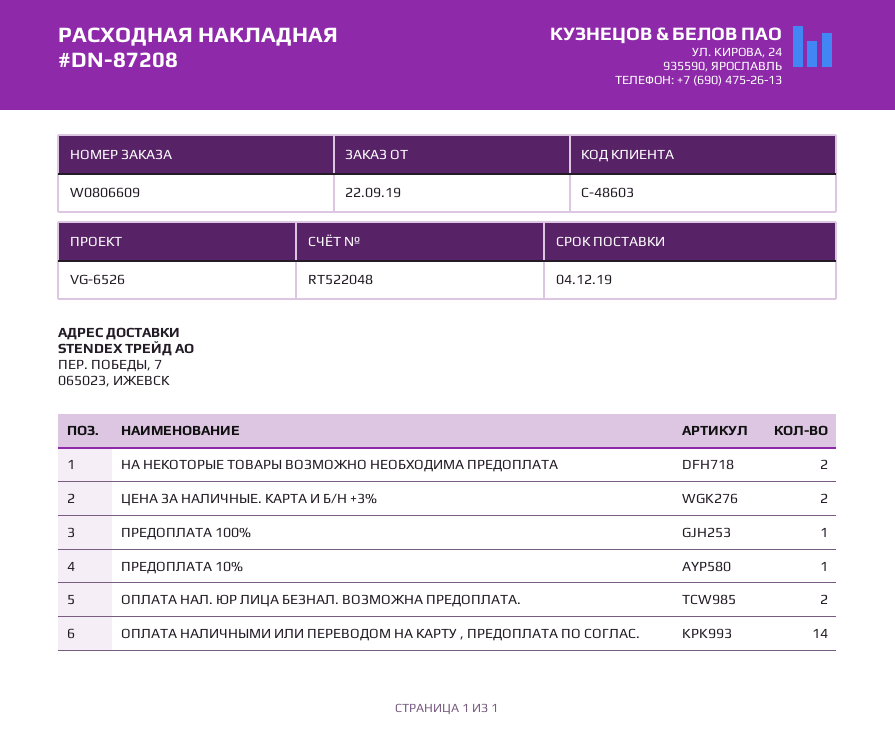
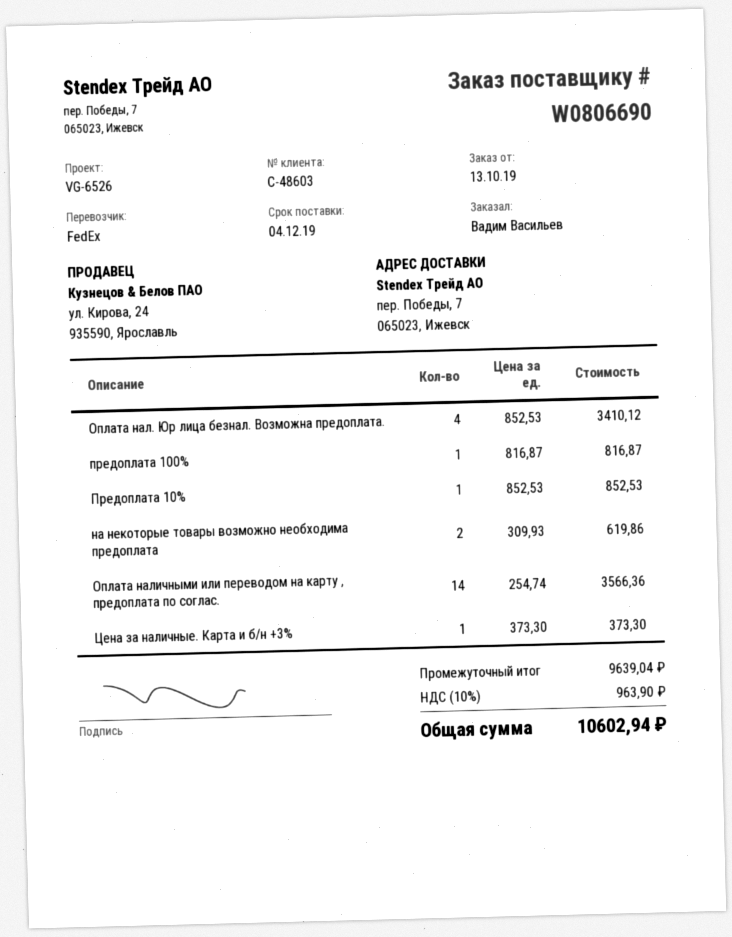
order number: W0806609 -> W0806690
order date: 2019-09-22 -> 2019-10-13
ЦЕНА ЗА НАЛИЧНЫЕ. КАРТА И Б/Н +3%: 2 -> 1
ОПЛАТА НАЛ. ЮР ЛИЦА БЕЗНАЛ. ВОЗМОЖНА ПРЕДОПЛАТА.: 2 -> 4

